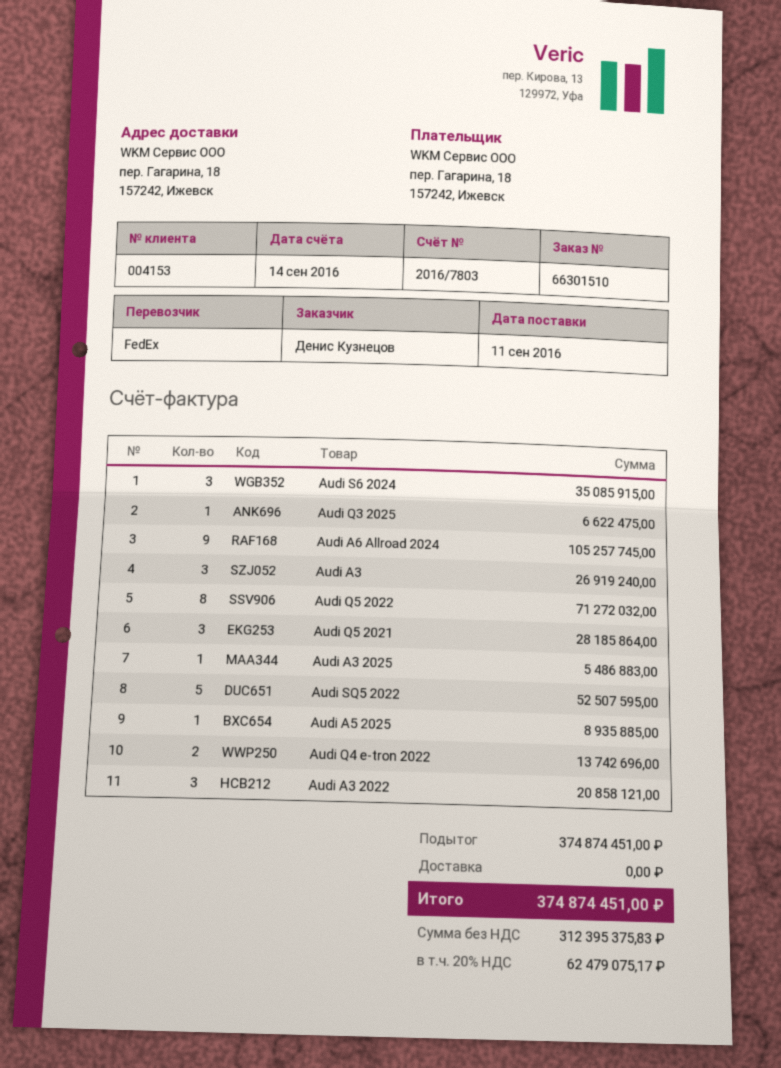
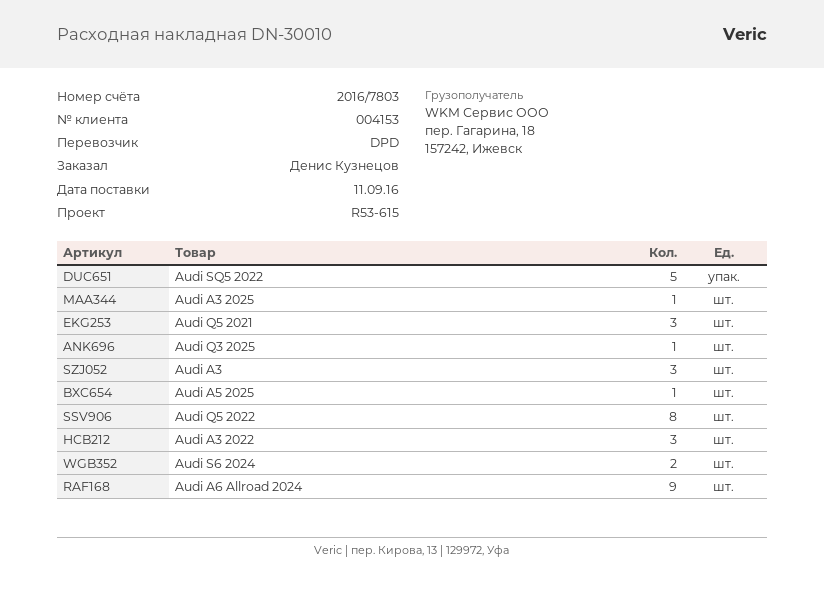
shipping method: FedEx -> DPD
Audi S6 2024: 3 -> 2
Audi Q4 e-tron 2022: 2 -> none

